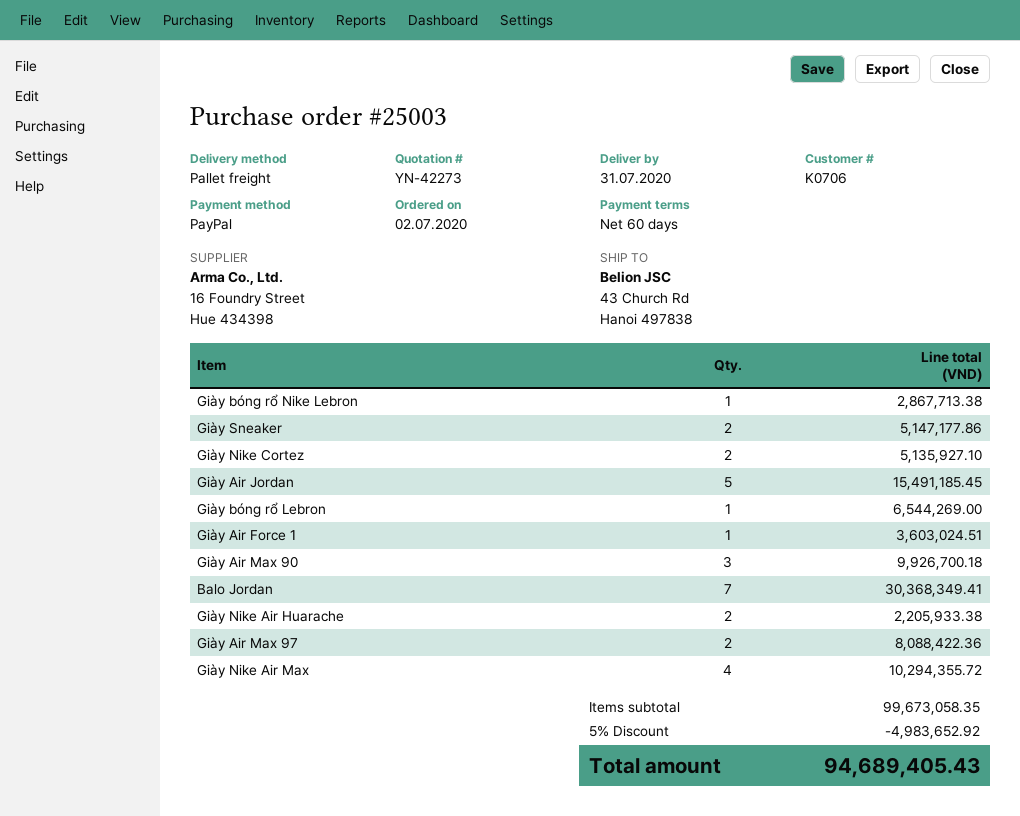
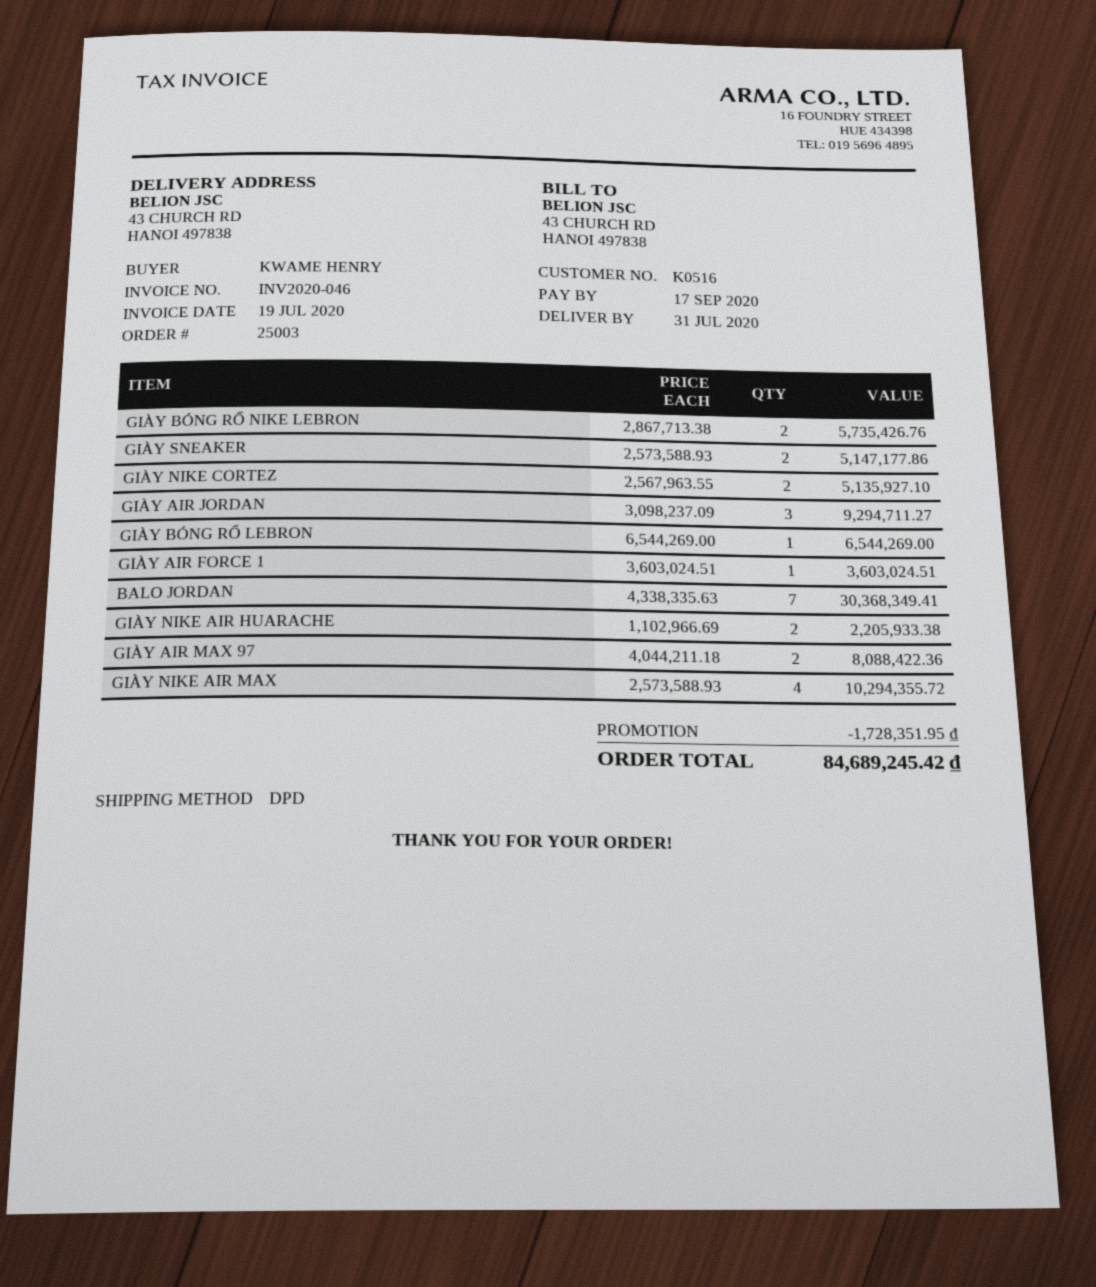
customer number: K0706 -> K0516
shipping method: pallet freight -> DPD
Giày bóng rổ Nike Lebron: 1 for 2867713.38 -> 2 for 5735426.76
Giày Air Jordan: 5 for 15491185.45 -> 3 for 9294711.27
Giày Air Max 90: 3 for 9926700.18 -> none
discount: 4983652.92 -> 1728351.95
total: 94689405.43 -> 84689245.42

